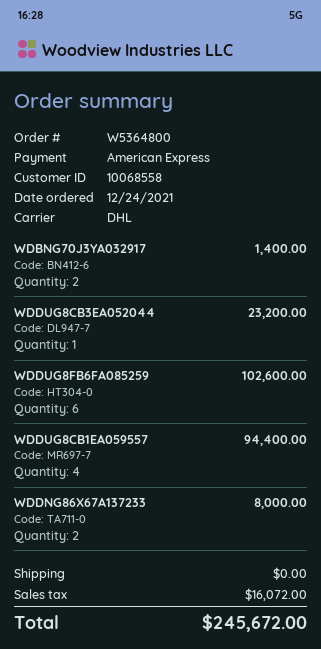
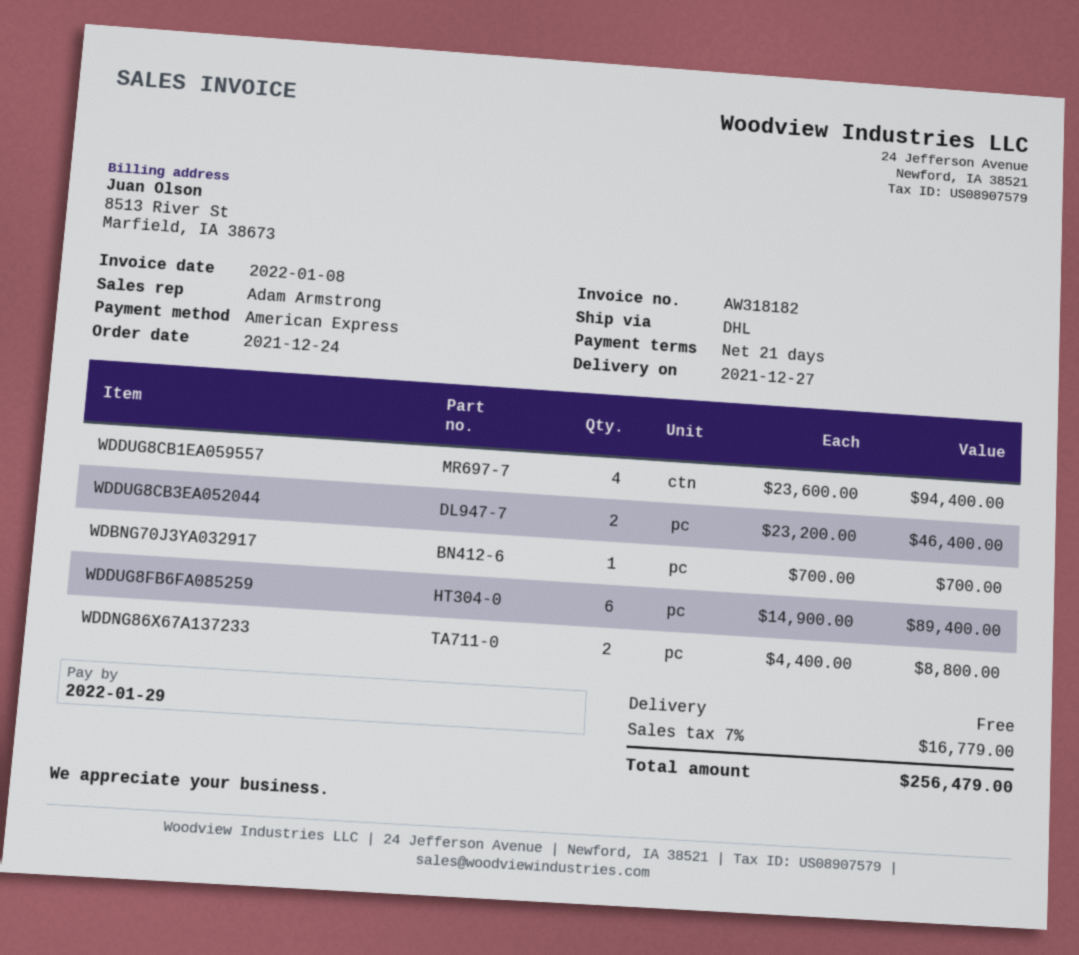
WDBNG70J3YA032917: 2 for 1400.00 -> 1 for 700.00
WDDUG8CB3EA052044: 1 for 23200.00 -> 2 for 46400.00
WDDUG8FB6FA085259: 6 for 102600.00 -> 6 for 89400.00
WDDNG86X67A137233: 2 for 8000.00 -> 2 for 8800.00
tax: 16072.00 -> 16779.00
total: 245672.00 -> 256479.00

